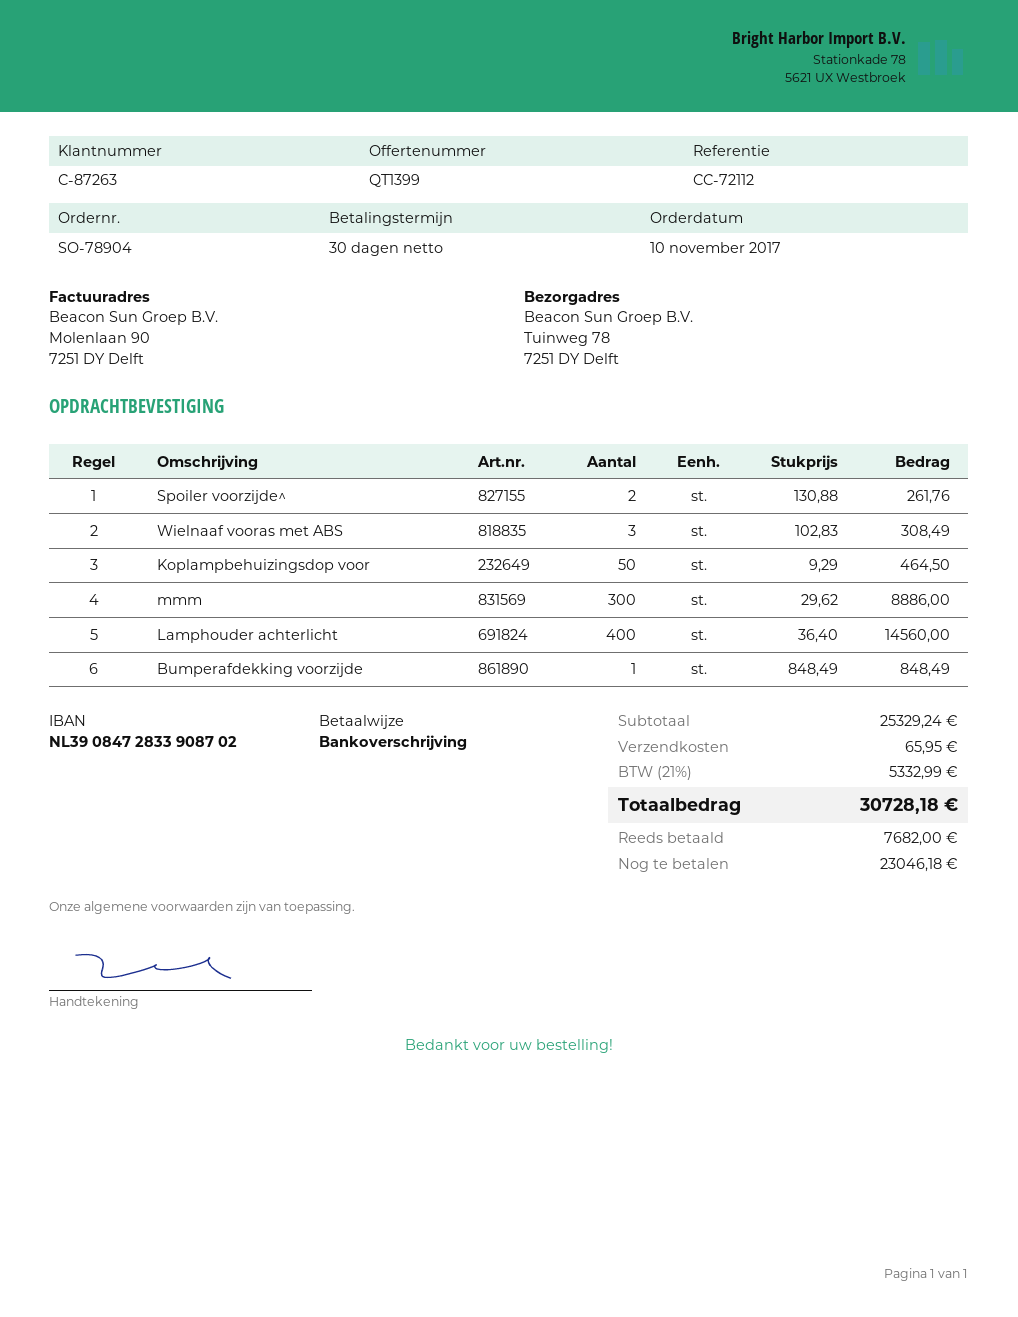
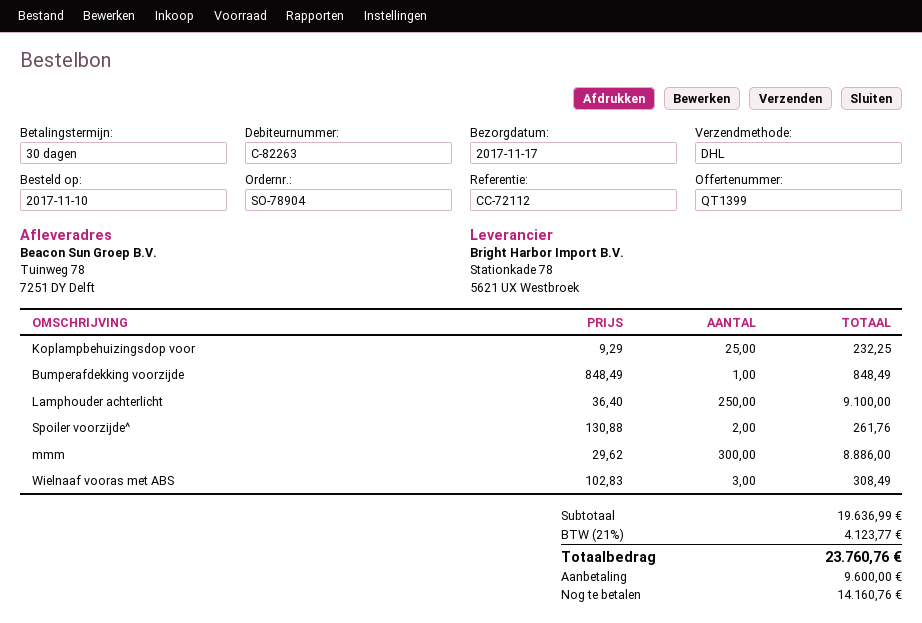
customer number: C-87263 -> C-82263
Koplampbehuizingsdop voor: 50 x 9.29 = 464.50 -> 25 x 9.29 = 232.25
Lamphouder achterlicht: 400 x 36.40 = 14560.00 -> 250 x 36.40 = 9100.00
subtotal: 25329.24 -> 19636.99
shipping: 65.95 -> none
tax: 21% = 5332.99 -> 21% = 4123.77
total: 30728.18 -> 23760.76
deposit: 7682.00 -> 9600.00
balance: 23046.18 -> 14160.76

